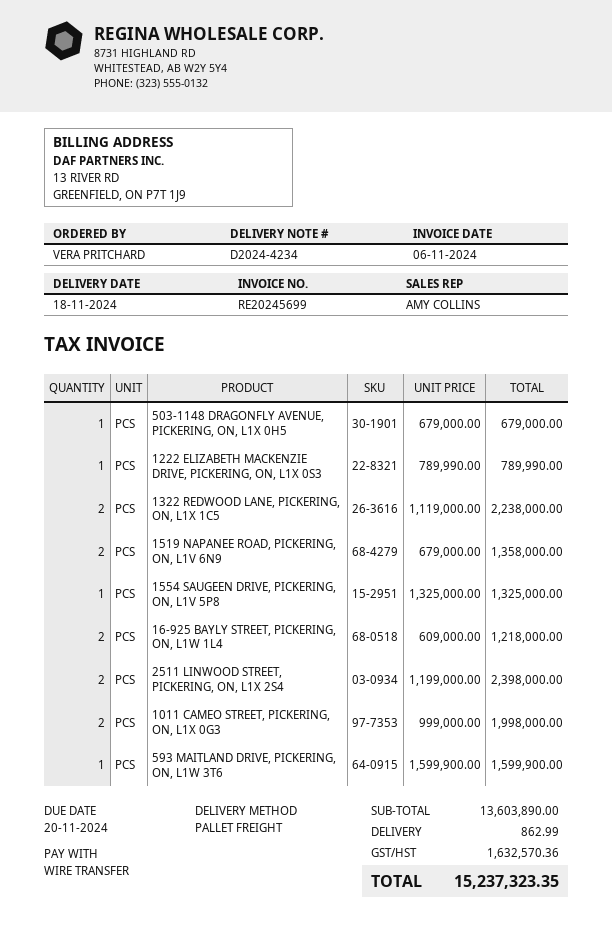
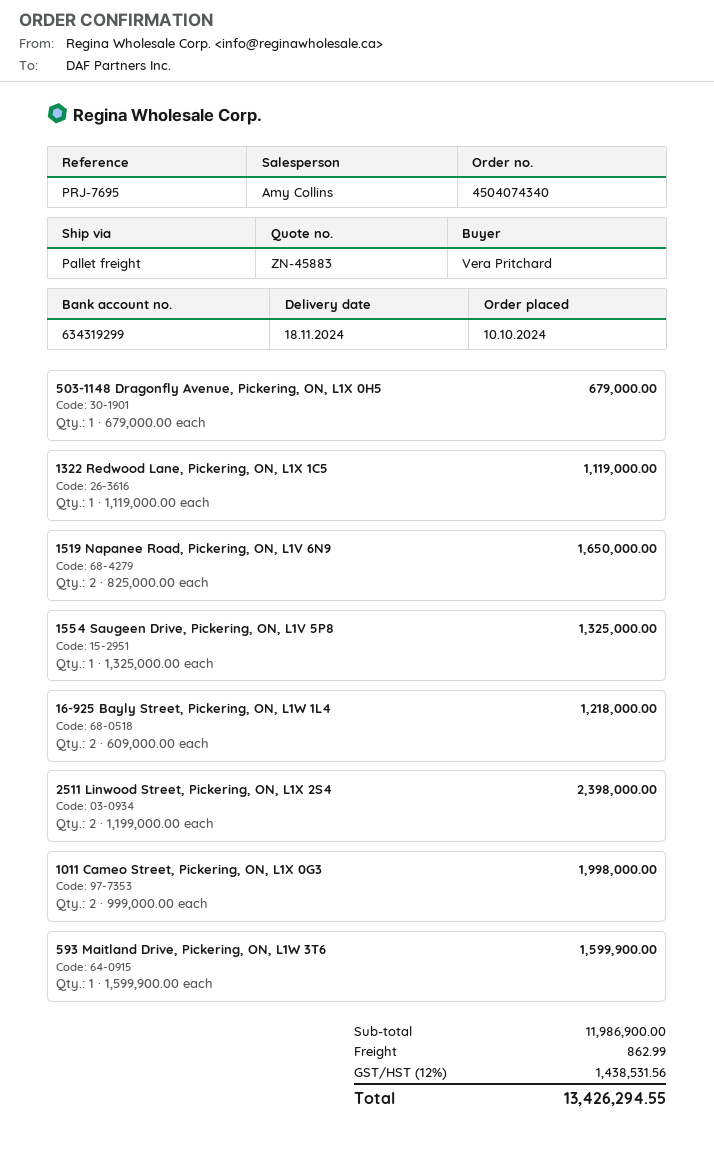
1222 ELIZABETH MACKENZIE DRIVE, PICKERING, ON, L1X 0S3: 1 x 789990.00 = 789990.00 -> none
1322 REDWOOD LANE, PICKERING, ON, L1X 1C5: 2 x 1119000.00 = 2238000.00 -> 1 x 1119000.00 = 1119000.00
1519 NAPANEE ROAD, PICKERING, ON, L1V 6N9: 2 x 679000.00 = 1358000.00 -> 2 x 825000.00 = 1650000.00
subtotal: 13603890.00 -> 11986900.00
tax: 1632570.36 -> 1438531.56
total: 15237323.35 -> 13426294.55

